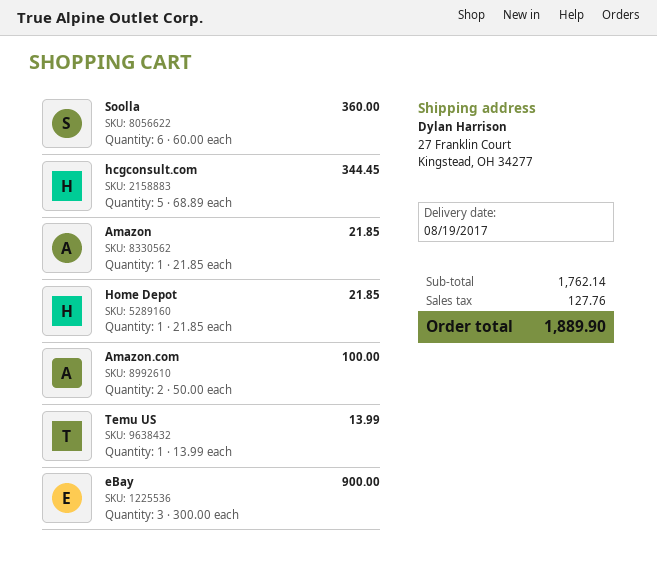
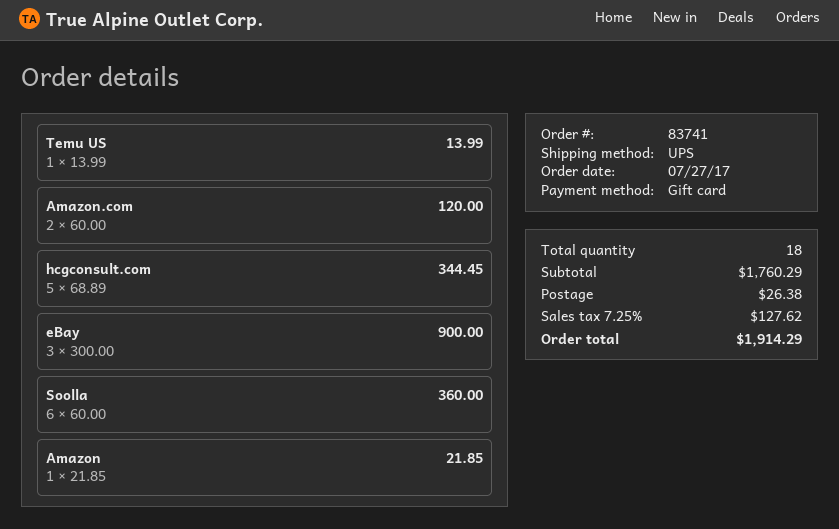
Home Depot: 1 x 21.85 = 21.85 -> none
Amazon.com: 2 x 50.00 = 100.00 -> 2 x 60.00 = 120.00
subtotal: 1762.14 -> 1760.29
shipping: none -> 26.38
tax: 127.76 -> 127.62
total: 1889.90 -> 1914.29

